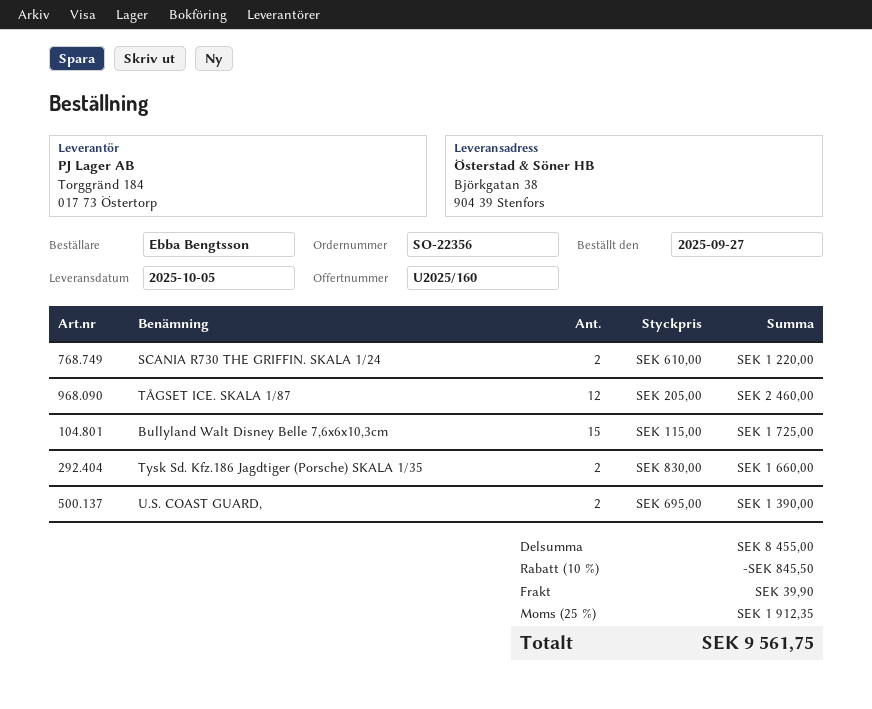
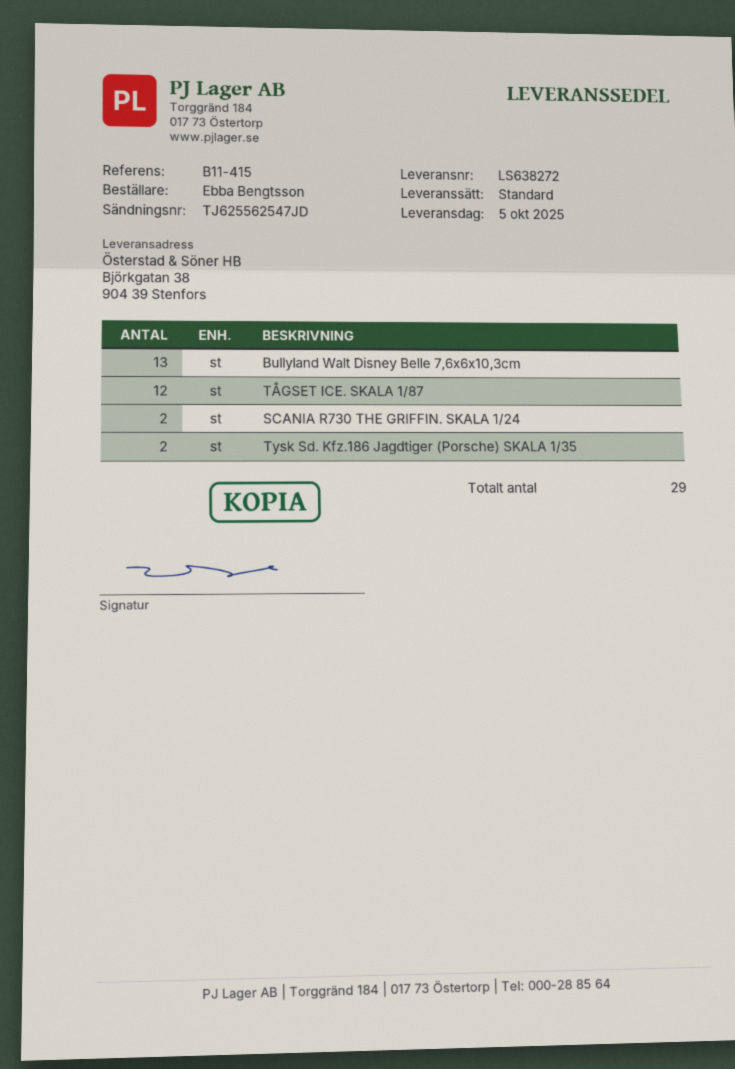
Bullyland Walt Disney Belle 7,6x6x10,3cm: 15 -> 13
U.S. COAST GUARD,: 2 -> none

